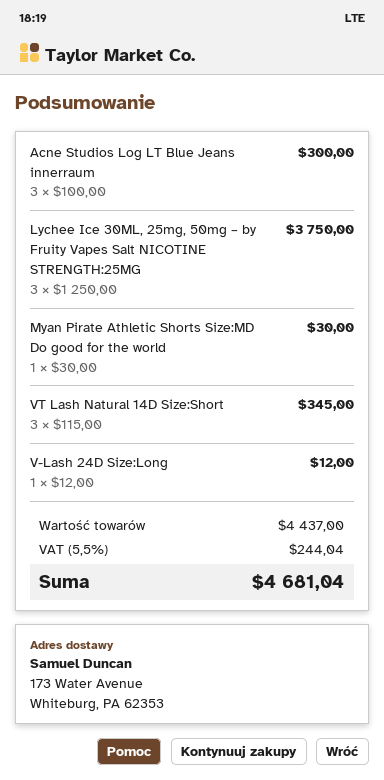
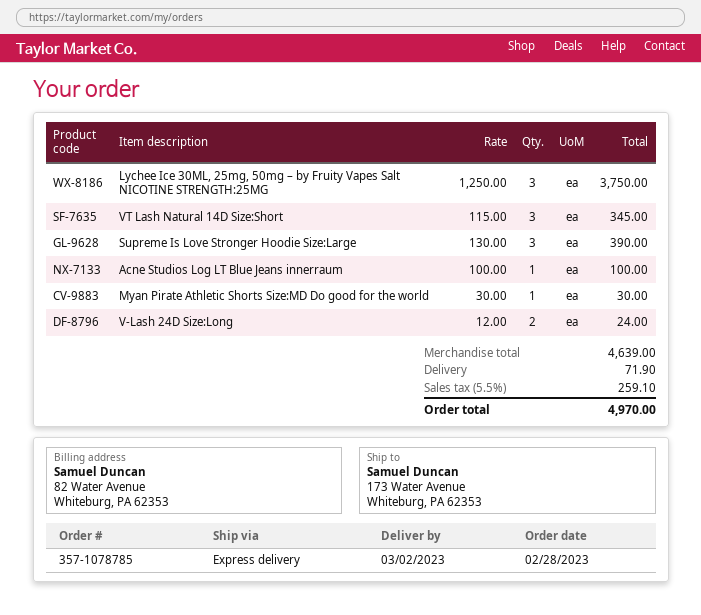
Acne Studios Log LT Blue Jeans innerraum: 3 x 100.00 = 300.00 -> 1 x 100.00 = 100.00
V-Lash 24D Size:Long: 1 x 12.00 = 12.00 -> 2 x 12.00 = 24.00
Supreme Is Love Stronger Hoodie Size:Large: none -> 3 x 130.00 = 390.00
subtotal: 4437.00 -> 4639.00
shipping: none -> 71.90
tax: 5.5% = 244.04 -> 5.5% = 259.10
total: 4681.04 -> 4970.00

